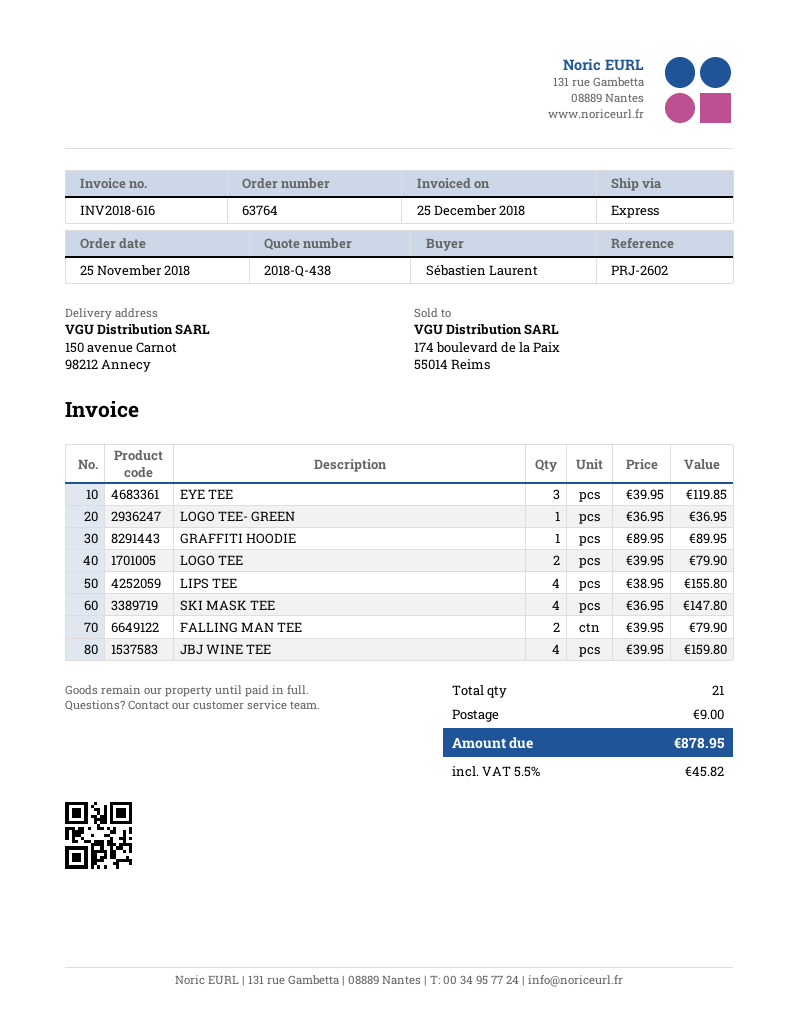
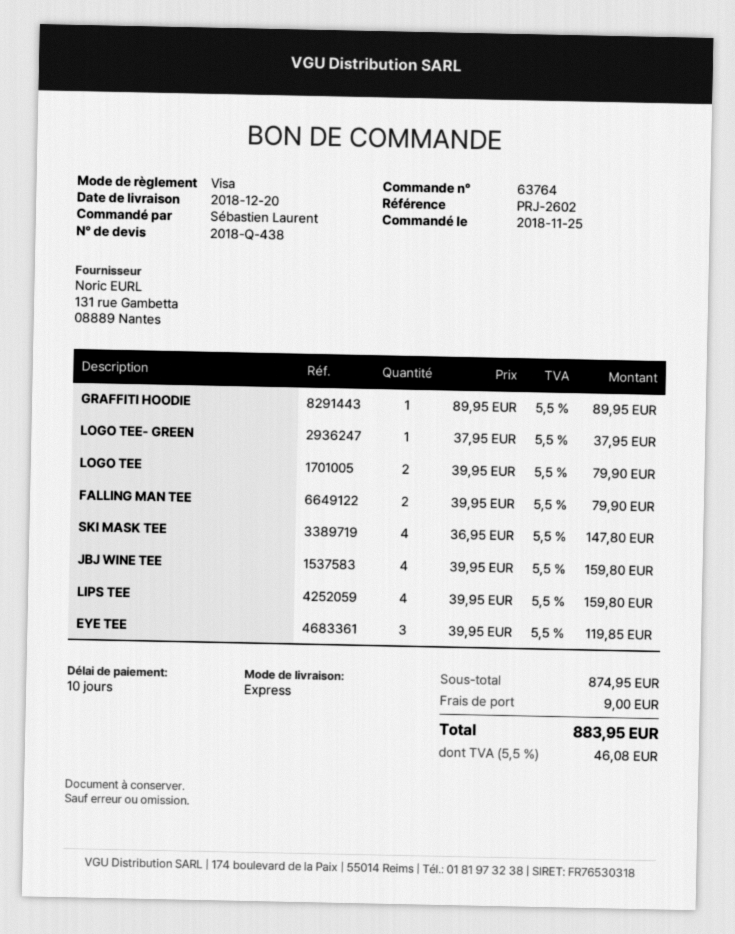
LOGO TEE- GREEN: 1 x 36.95 = 36.95 -> 1 x 37.95 = 37.95
LIPS TEE: 4 x 38.95 = 155.80 -> 4 x 39.95 = 159.80
tax: 5.5% = 45.82 -> 5.5% = 46.08
total: 878.95 -> 883.95

